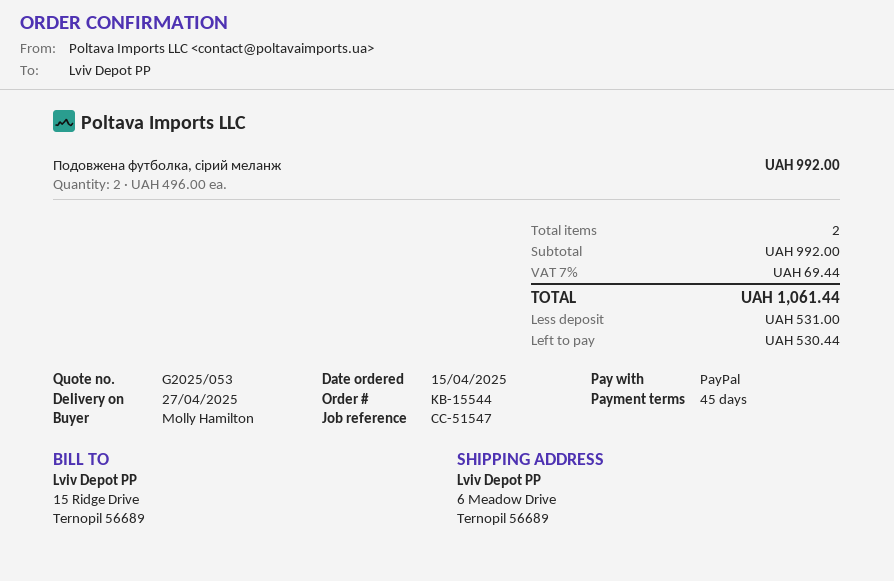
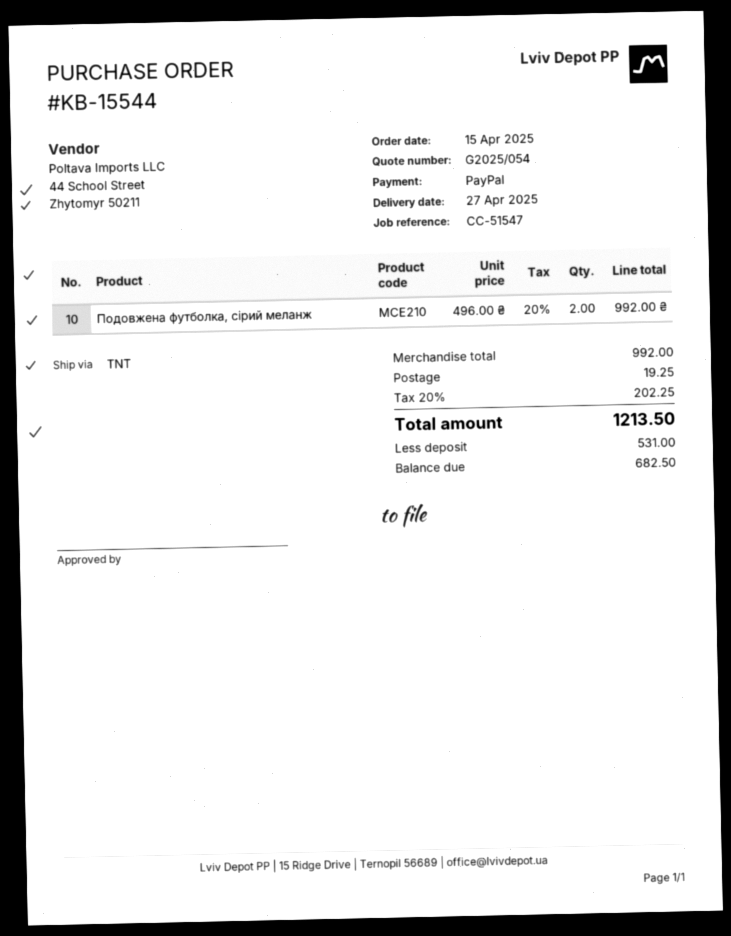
quote number: G2025/053 -> G2025/054
shipping: none -> 19.25
tax: 7% = 69.44 -> 20% = 202.25
total: 1061.44 -> 1213.50
balance: 530.44 -> 682.50

